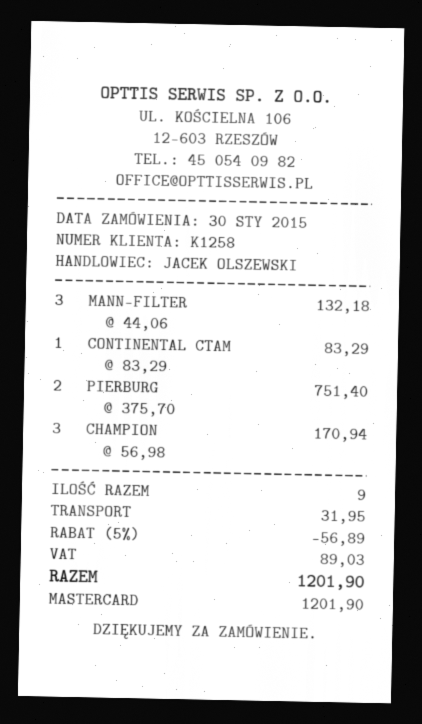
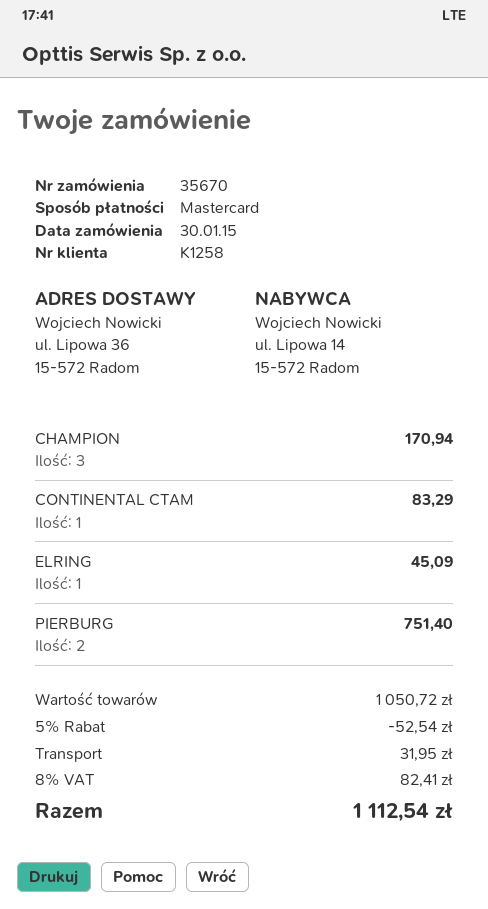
MANN-FILTER: 3 for 132.18 -> none
ELRING: none -> 1 for 45.09
discount: 5% = 56.89 -> 5% = 52.54
tax: 89.03 -> 82.41
total: 1201.90 -> 1112.54

